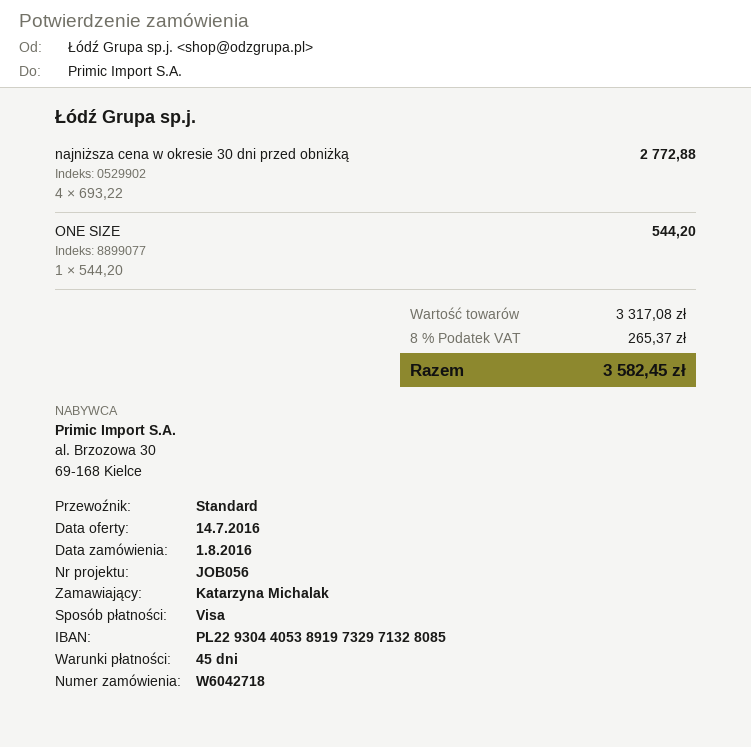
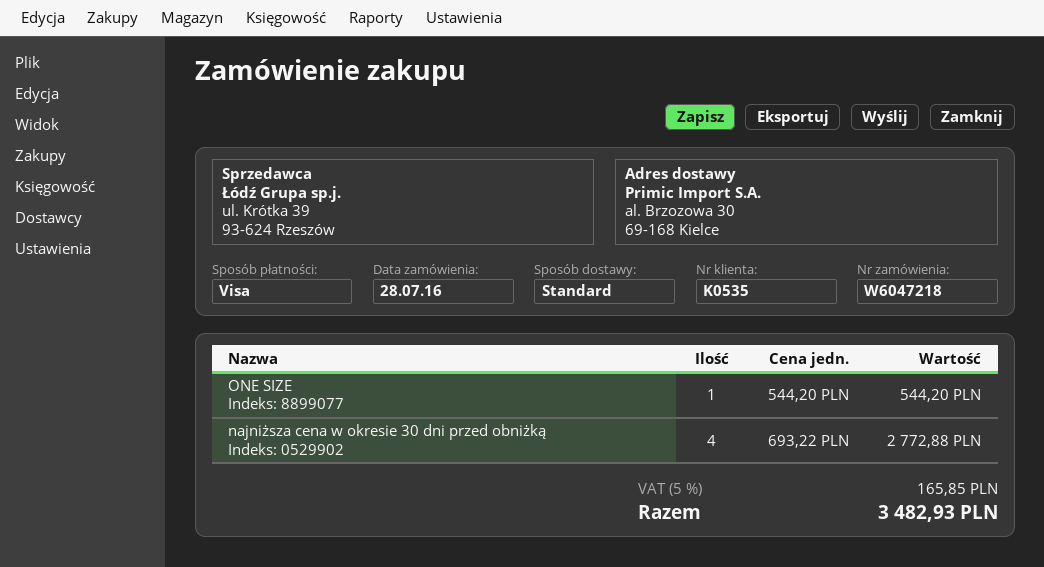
order number: W6042718 -> W6047218
order date: 2016-08-01 -> 2016-07-28
tax: 8% = 265.37 -> 5% = 165.85
total: 3582.45 -> 3482.93

